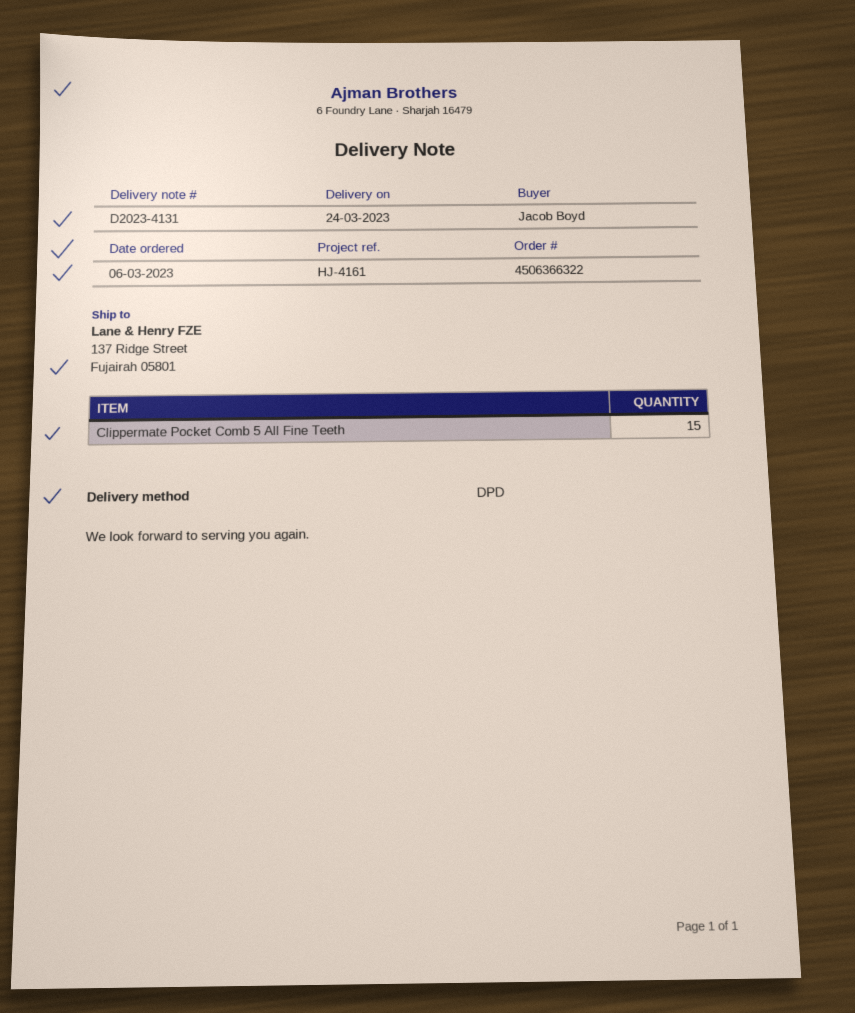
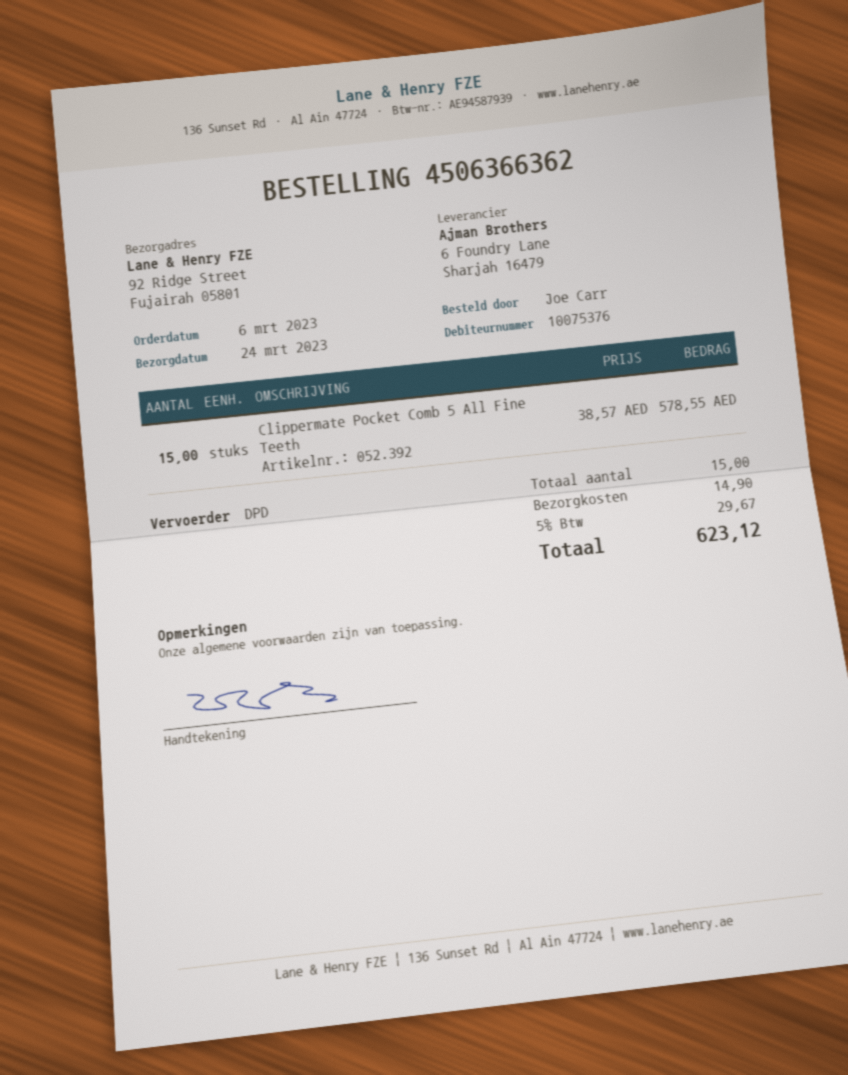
order number: 4506366322 -> 4506366362
ordered by: Jacob Boyd -> Joe Carr
ship to: 137 Ridge Street, Fujairah 05801 -> 92 Ridge Street, Fujairah 05801

